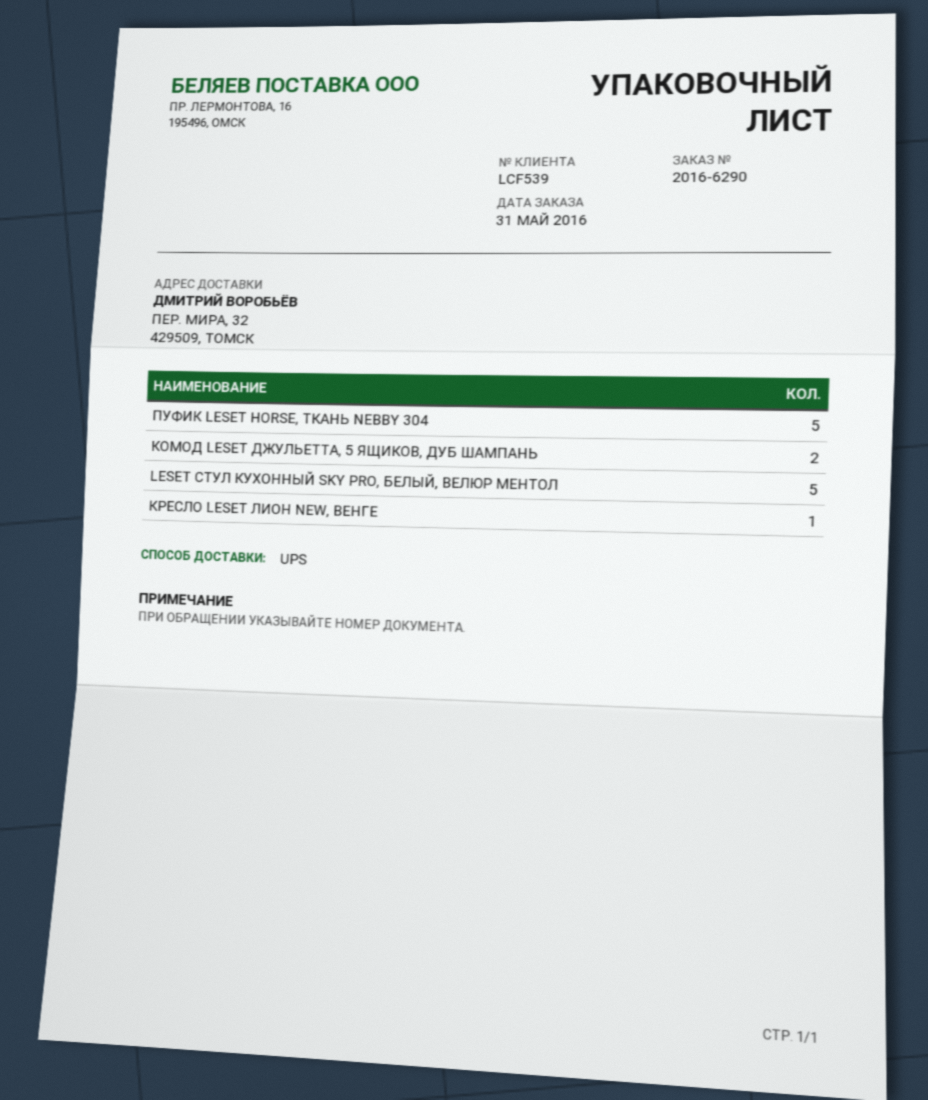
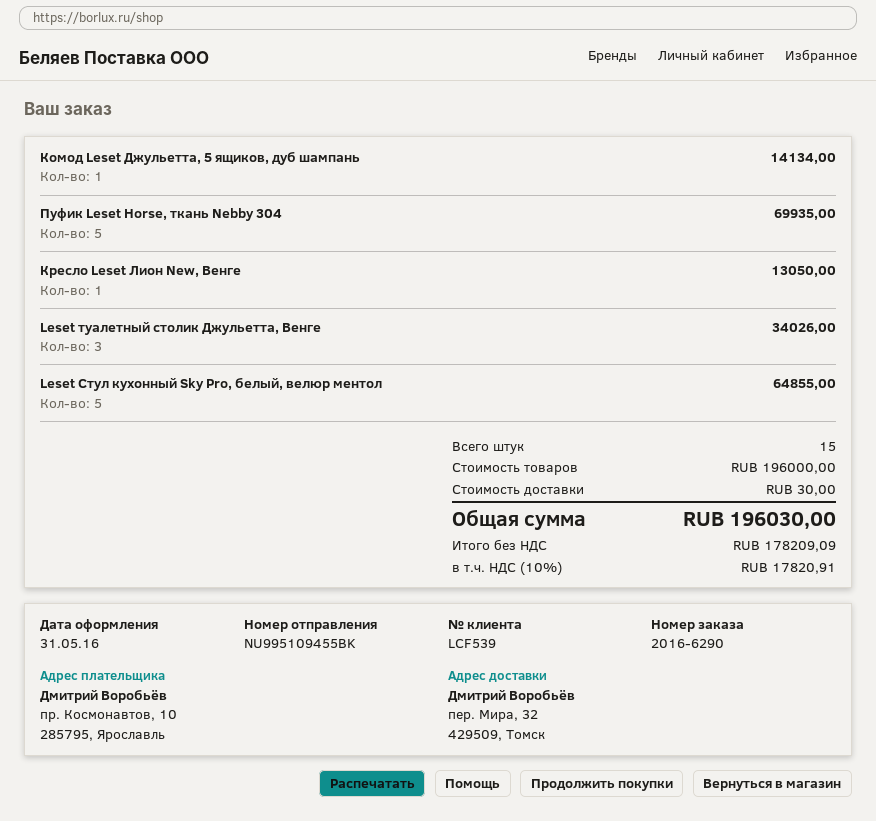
КОМОД LESET ДЖУЛЬЕТТА, 5 ЯЩИКОВ, ДУБ ШАМПАНЬ: 2 -> 1
Leset туалетный столик Джульетта, Венге: none -> 3

